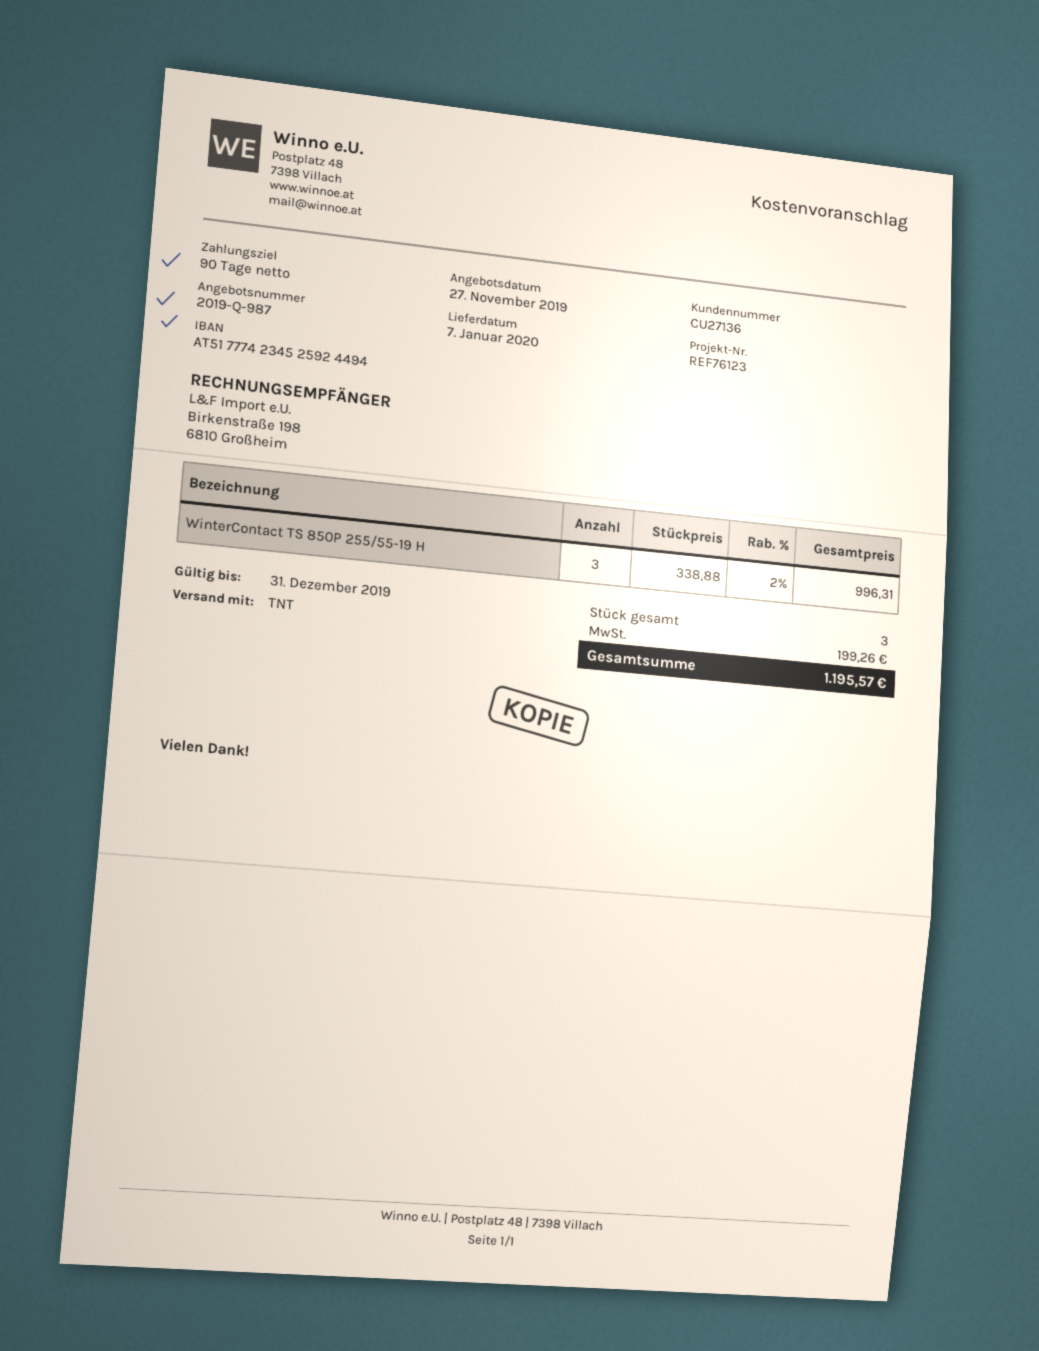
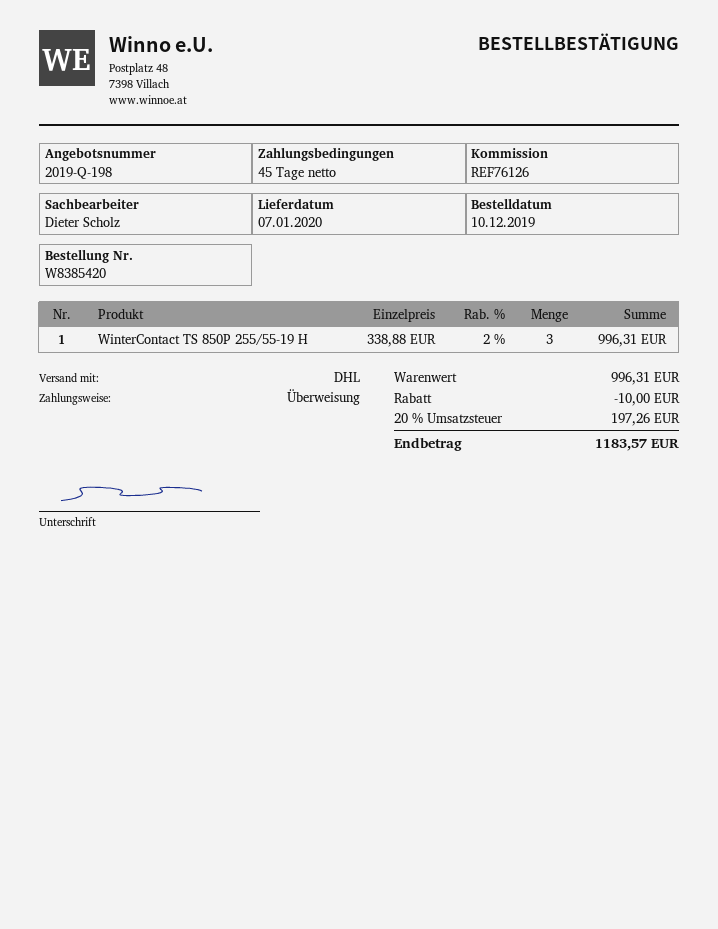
quote number: 2019-Q-987 -> 2019-Q-198
payment terms: 90 days -> 45 days
reference: REF76123 -> REF76126
shipping method: TNT -> DHL
discount: none -> 10.00
tax: 199.26 -> 197.26
total: 1195.57 -> 1183.57

